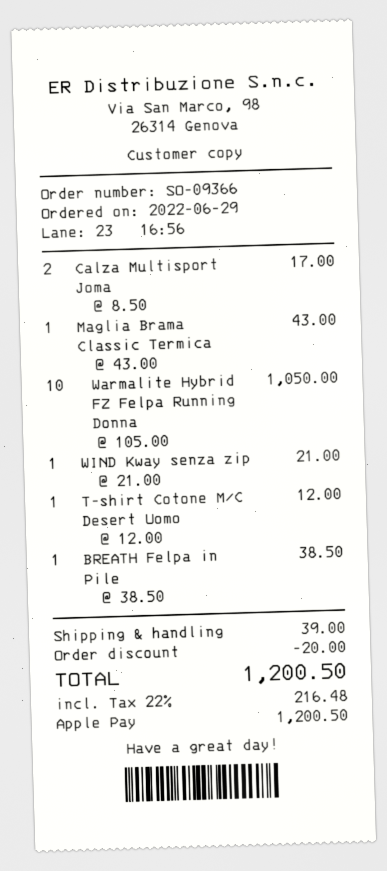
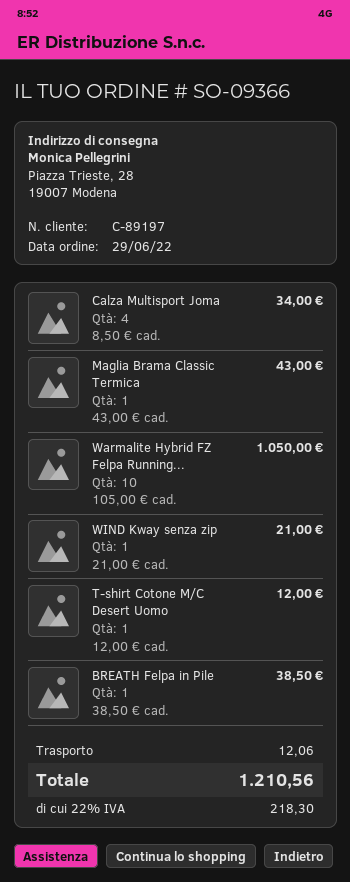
Calza Multisport Joma: 2 x 8.50 = 17.00 -> 4 x 8.50 = 34.00
discount: 20.00 -> none
shipping: 39.00 -> 12.06
tax: 22% = 216.48 -> 22% = 218.30
total: 1200.50 -> 1210.56

